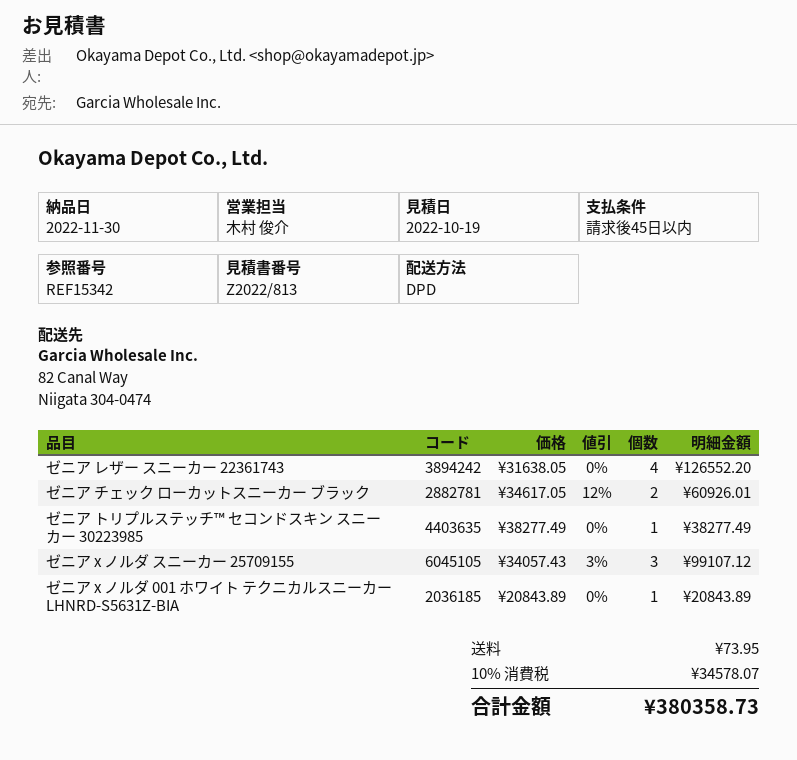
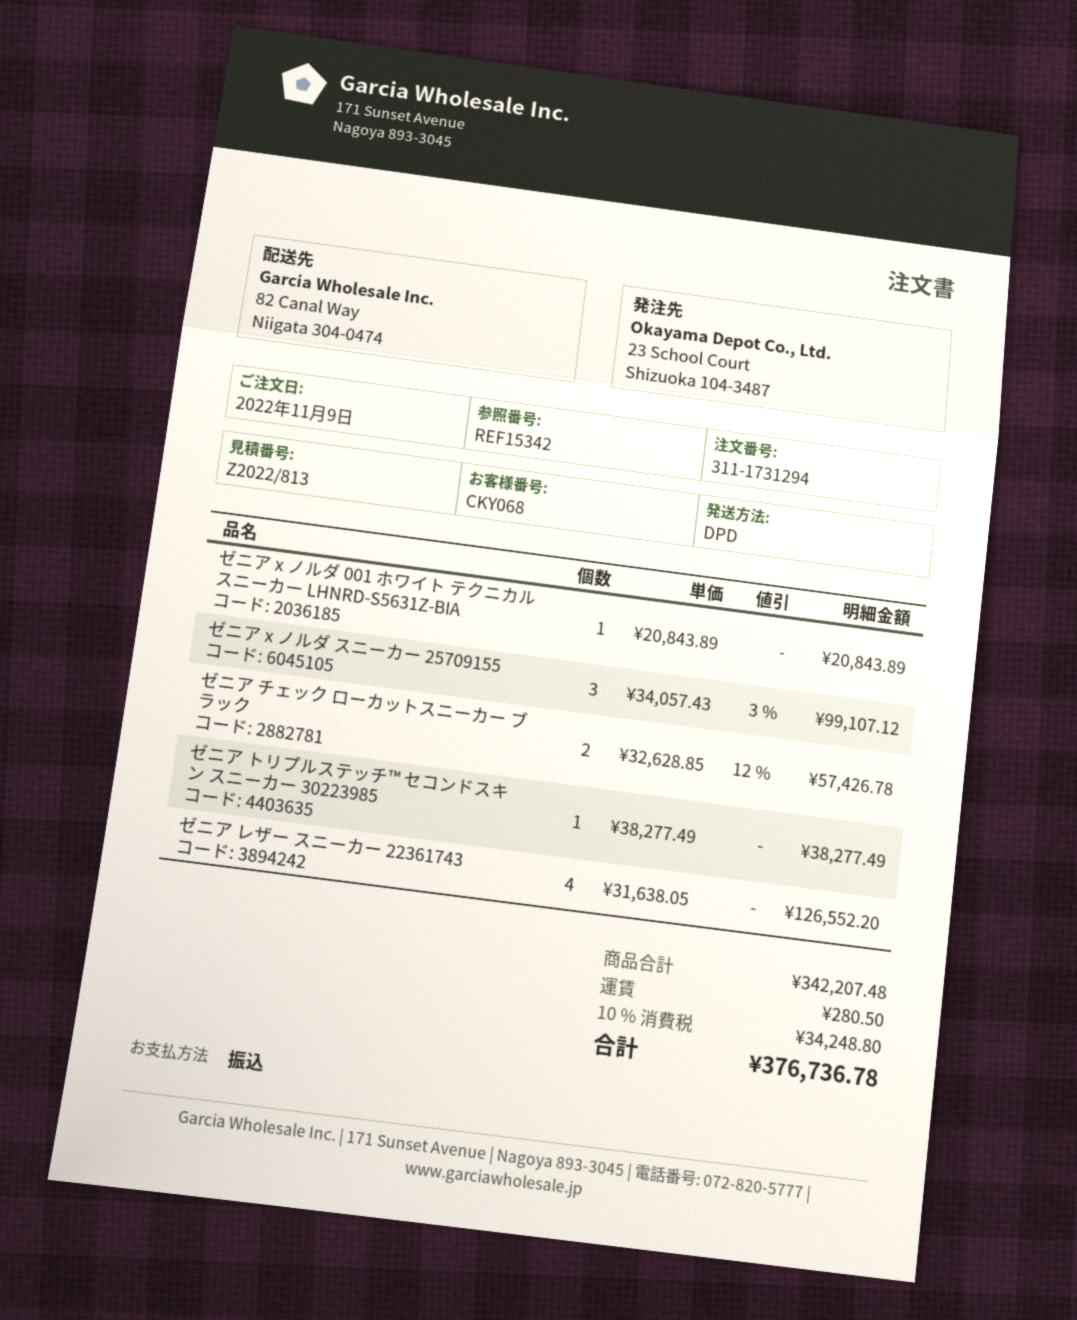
ゼニア チェック ローカットスニーカー ブラック: 2 x 34617.05 - 12% = 60926.01 -> 2 x 32628.85 - 12% = 57426.78
shipping: 73.95 -> 280.50
tax: 10% = 34578.07 -> 10% = 34248.80
total: 380358.73 -> 376736.78

